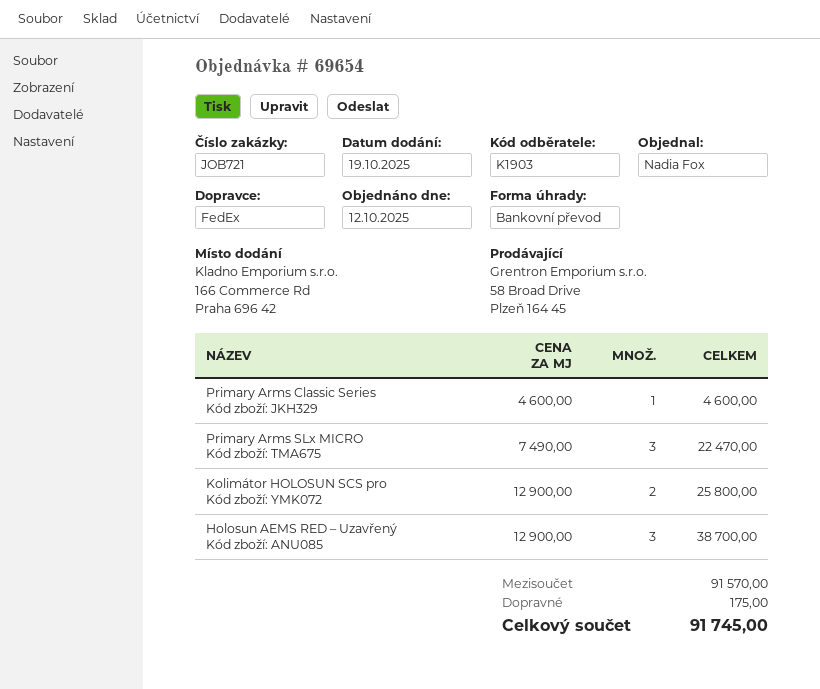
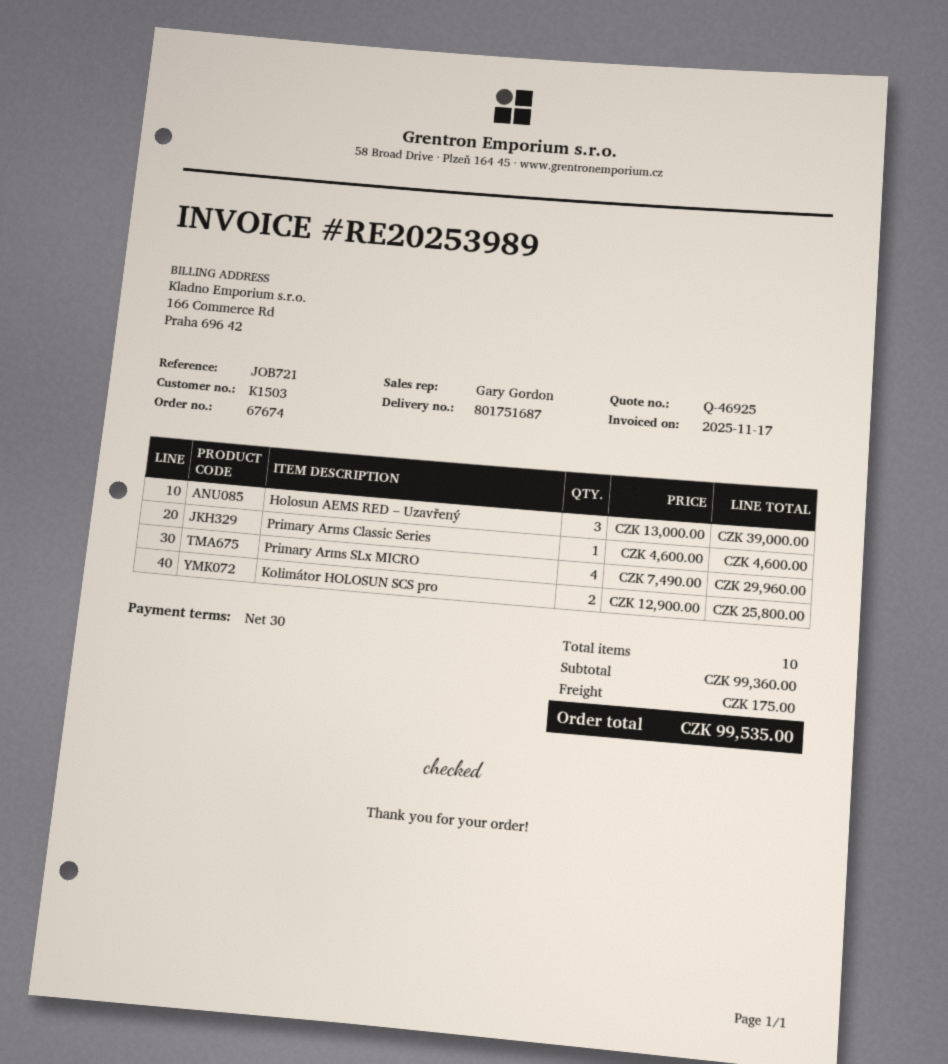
order number: 69654 -> 67674
customer number: K1903 -> K1503
Primary Arms SLx MICRO: 3 x 7490.00 = 22470.00 -> 4 x 7490.00 = 29960.00
Holosun AEMS RED – Uzavřený: 3 x 12900.00 = 38700.00 -> 3 x 13000.00 = 39000.00
subtotal: 91570.00 -> 99360.00
total: 91745.00 -> 99535.00

